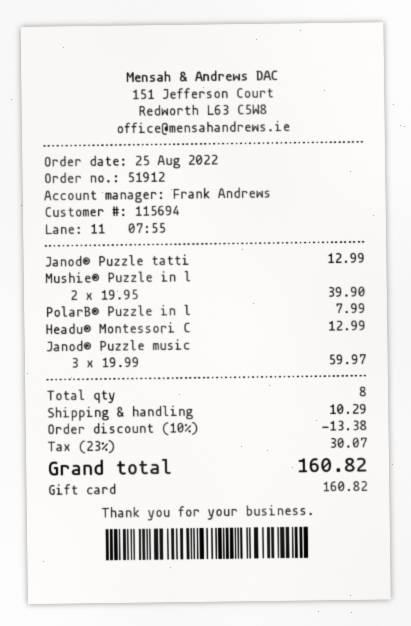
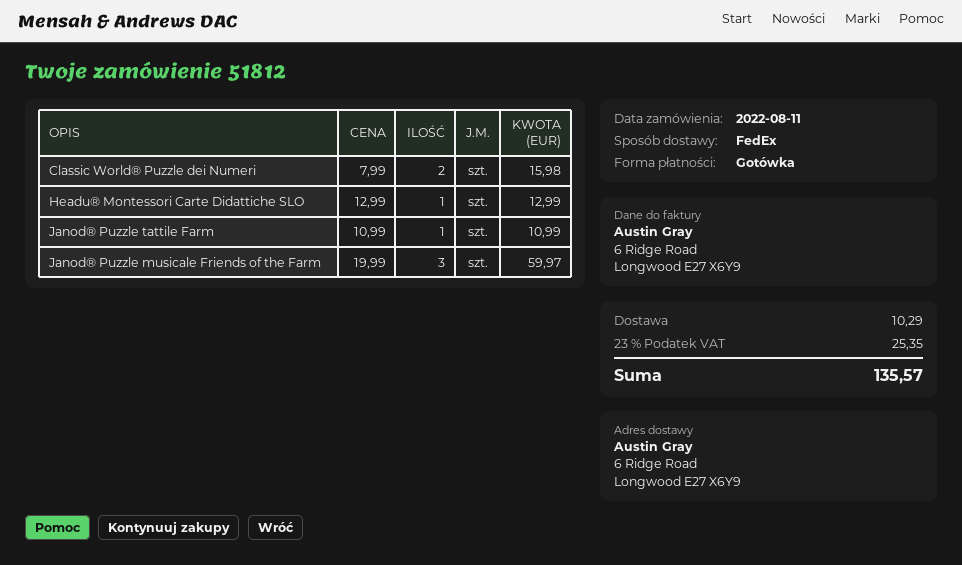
order number: 51912 -> 51812
order date: 2022-08-25 -> 2022-08-11
payment method: gift card -> cash
Janod® Puzzle tatti: 1 x 12.99 = 12.99 -> 1 x 10.99 = 10.99
Mushie® Puzzle in l: 2 x 19.95 = 39.90 -> none
PolarB® Puzzle in l: 1 x 7.99 = 7.99 -> none
Classic World® Puzzle dei Numeri: none -> 2 x 7.99 = 15.98
discount: 10% = 13.38 -> none
tax: 23% = 30.07 -> 23% = 25.35
total: 160.82 -> 135.57

